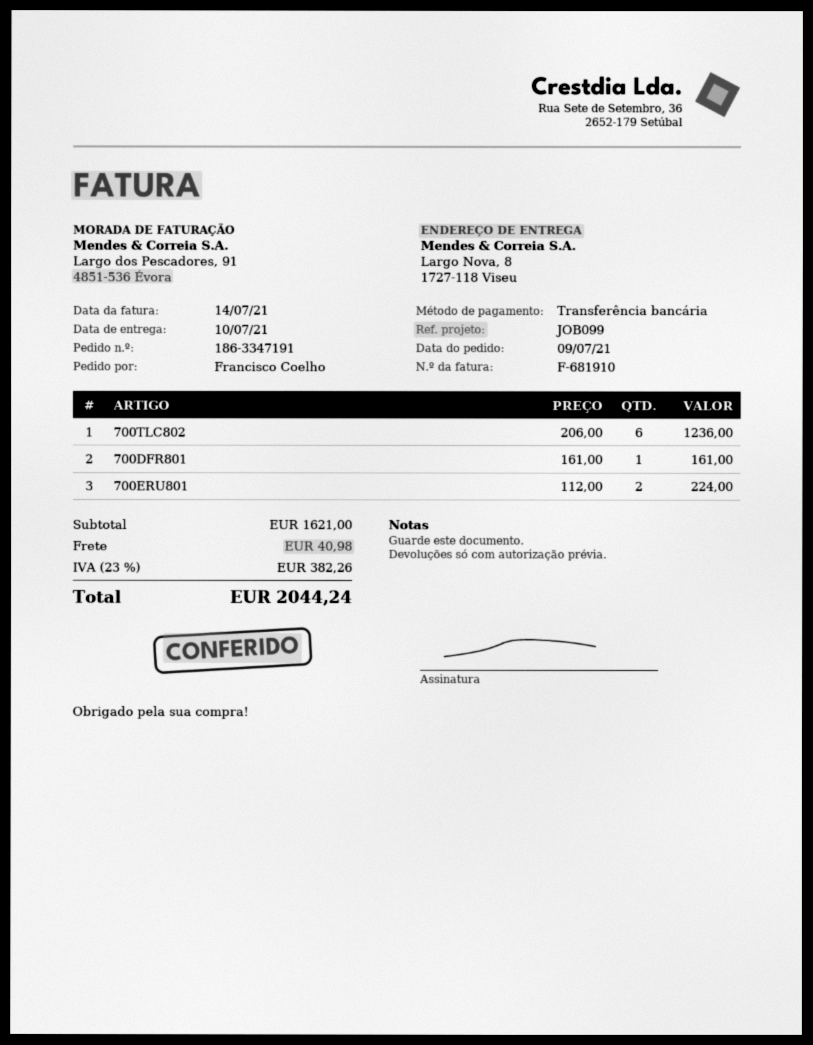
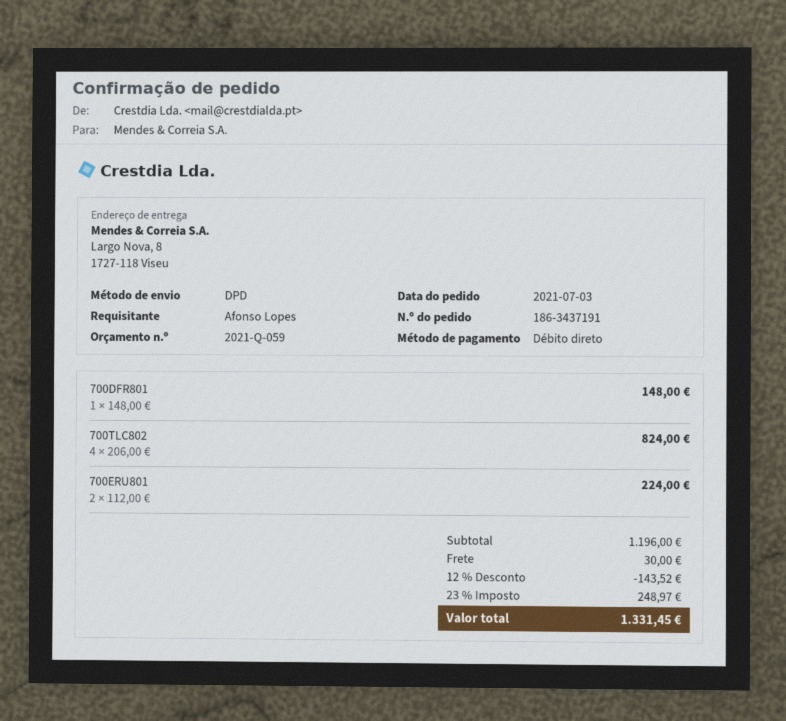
order number: 186-3347191 -> 186-3437191
order date: 2021-07-09 -> 2021-07-03
ordered by: Francisco Coelho -> Afonso Lopes
payment method: bank transfer -> direct debit
700TLC802: 6 x 206.00 = 1236.00 -> 4 x 206.00 = 824.00
700DFR801: 1 x 161.00 = 161.00 -> 1 x 148.00 = 148.00
subtotal: 1621.00 -> 1196.00
discount: none -> 12% = 143.52
shipping: 40.98 -> 30.00
tax: 23% = 382.26 -> 23% = 248.97
total: 2044.24 -> 1331.45

